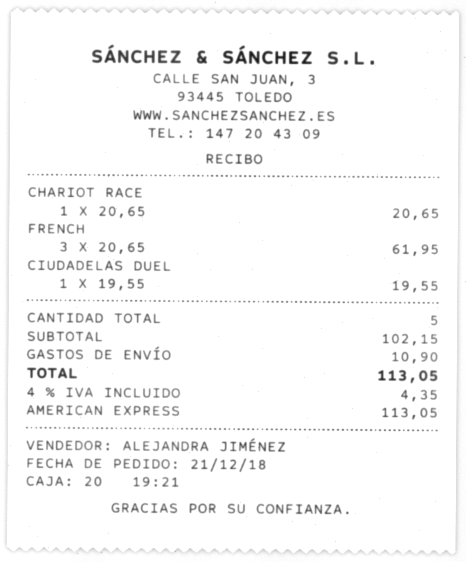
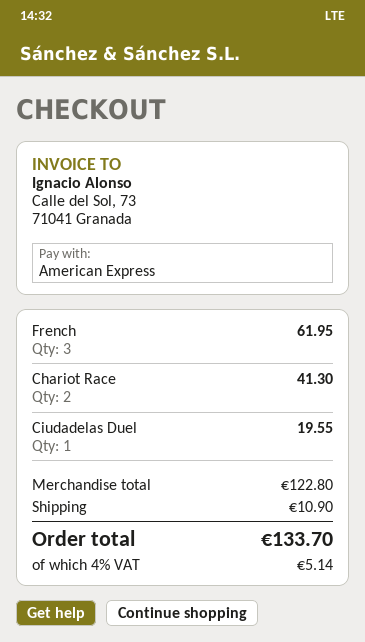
CHARIOT RACE: 1 for 20.65 -> 2 for 41.30
subtotal: 102.15 -> 122.80
tax: 4% = 4.35 -> 4% = 5.14
total: 113.05 -> 133.70

